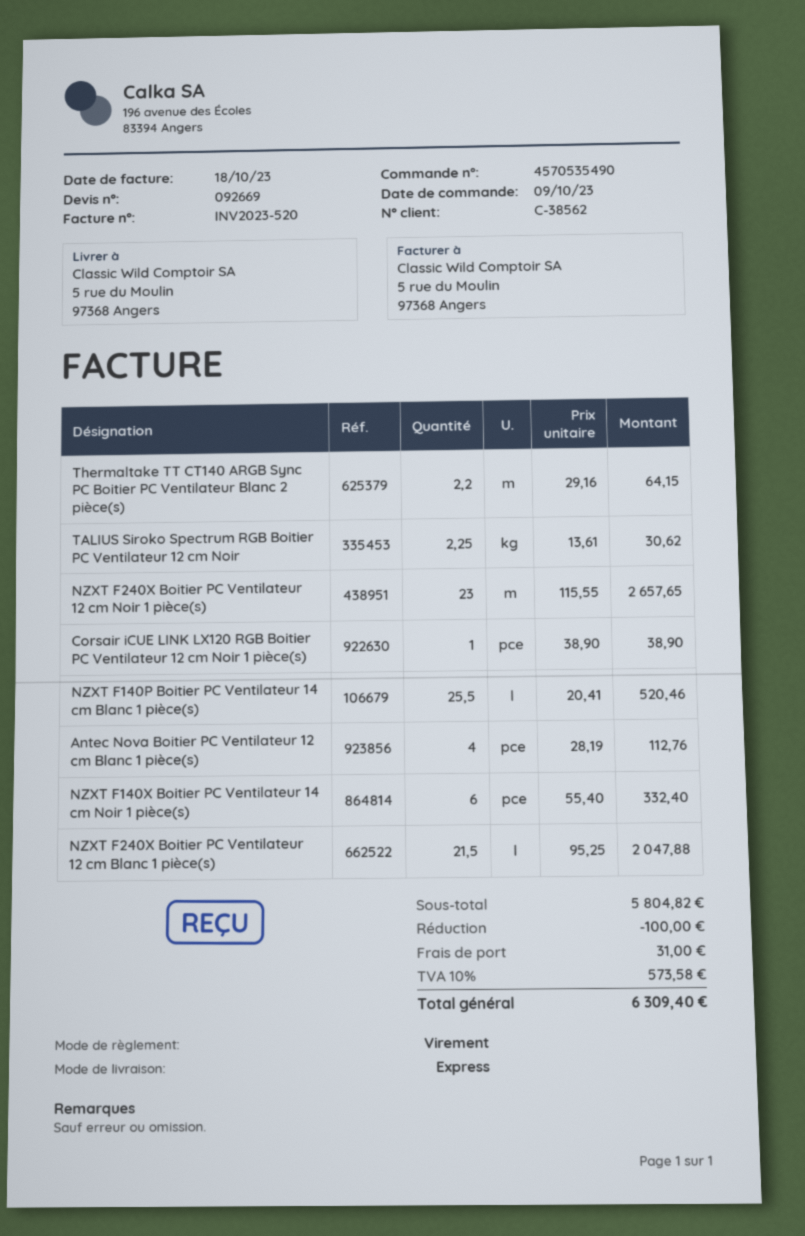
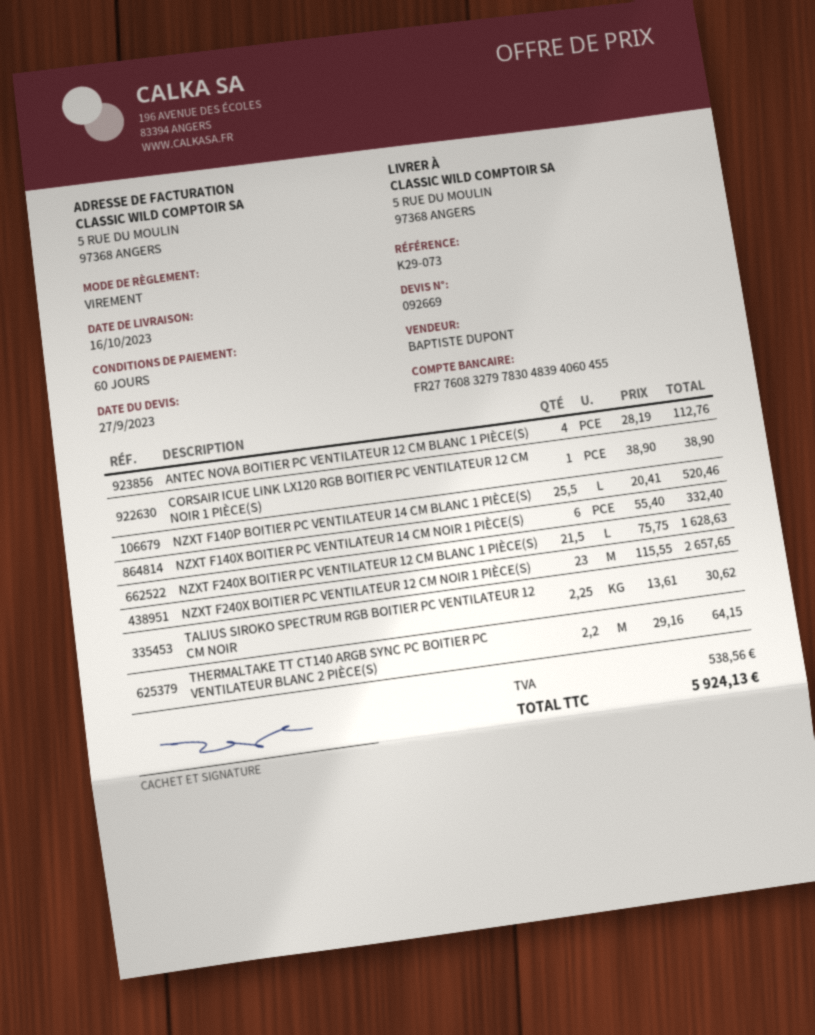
NZXT F240X Boitier PC Ventilateur 12 cm Blanc 1 pièce(s): 21.5 x 95.25 = 2047.88 -> 21.5 x 75.75 = 1628.63
discount: 100.00 -> none
shipping: 31.00 -> none
tax: 573.58 -> 538.56
total: 6309.40 -> 5924.13

